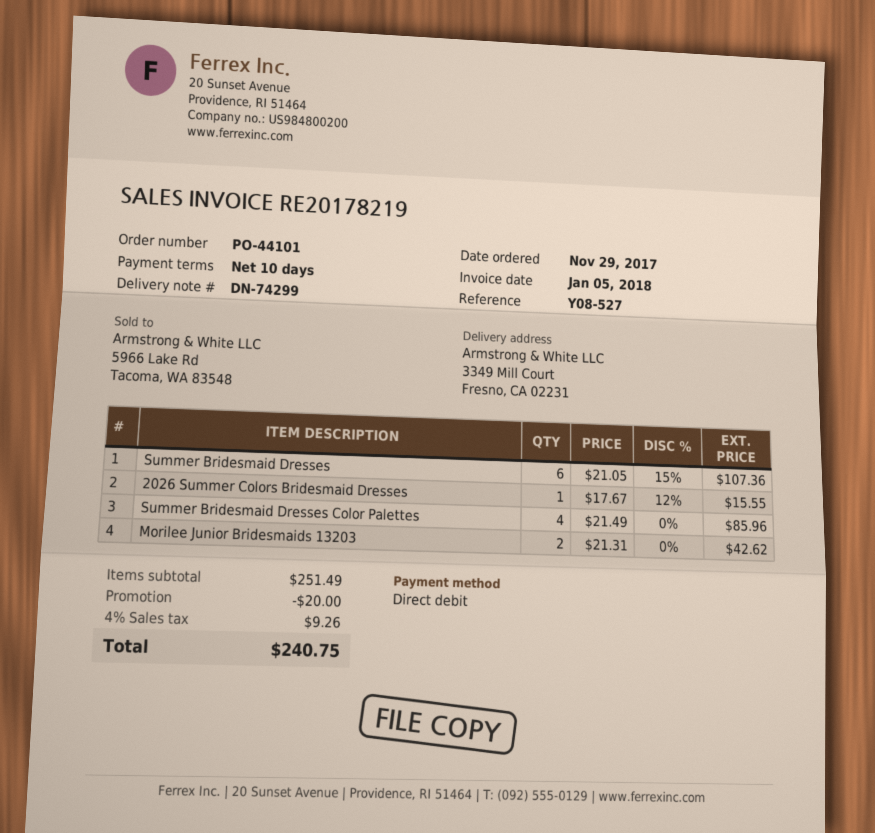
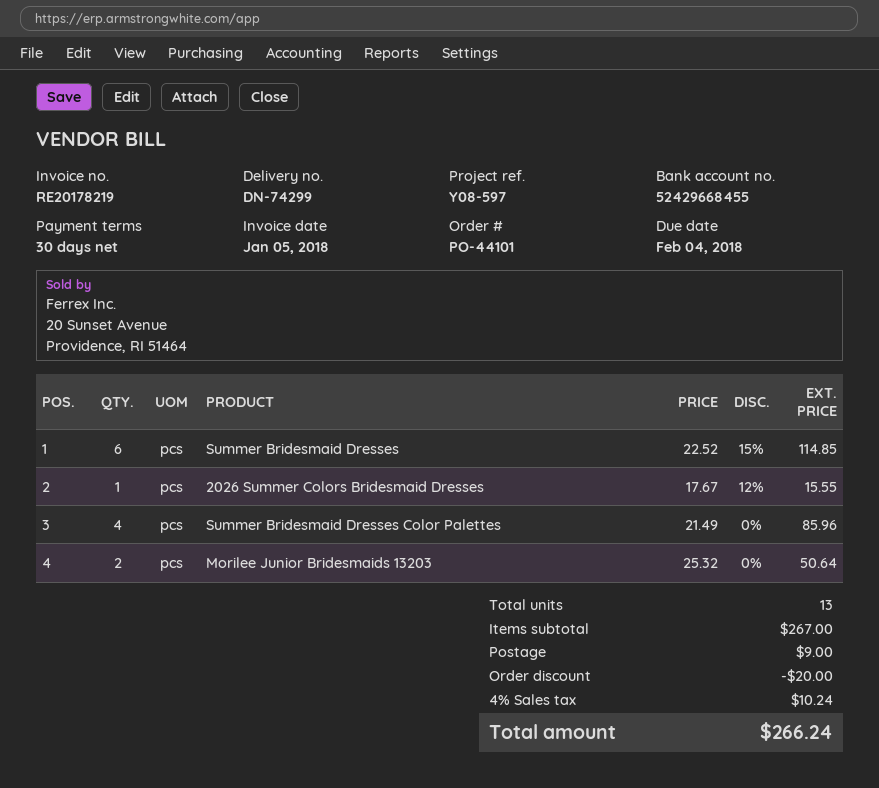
payment terms: 10 days -> 30 days
reference: Y08-527 -> Y08-597
Summer Bridesmaid Dresses: 6 x 21.05 - 15% = 107.36 -> 6 x 22.52 - 15% = 114.85
Morilee Junior Bridesmaids 13203: 2 x 21.31 = 42.62 -> 2 x 25.32 = 50.64
subtotal: 251.49 -> 267.00
shipping: none -> 9.00
tax: 4% = 9.26 -> 4% = 10.24
total: 240.75 -> 266.24

